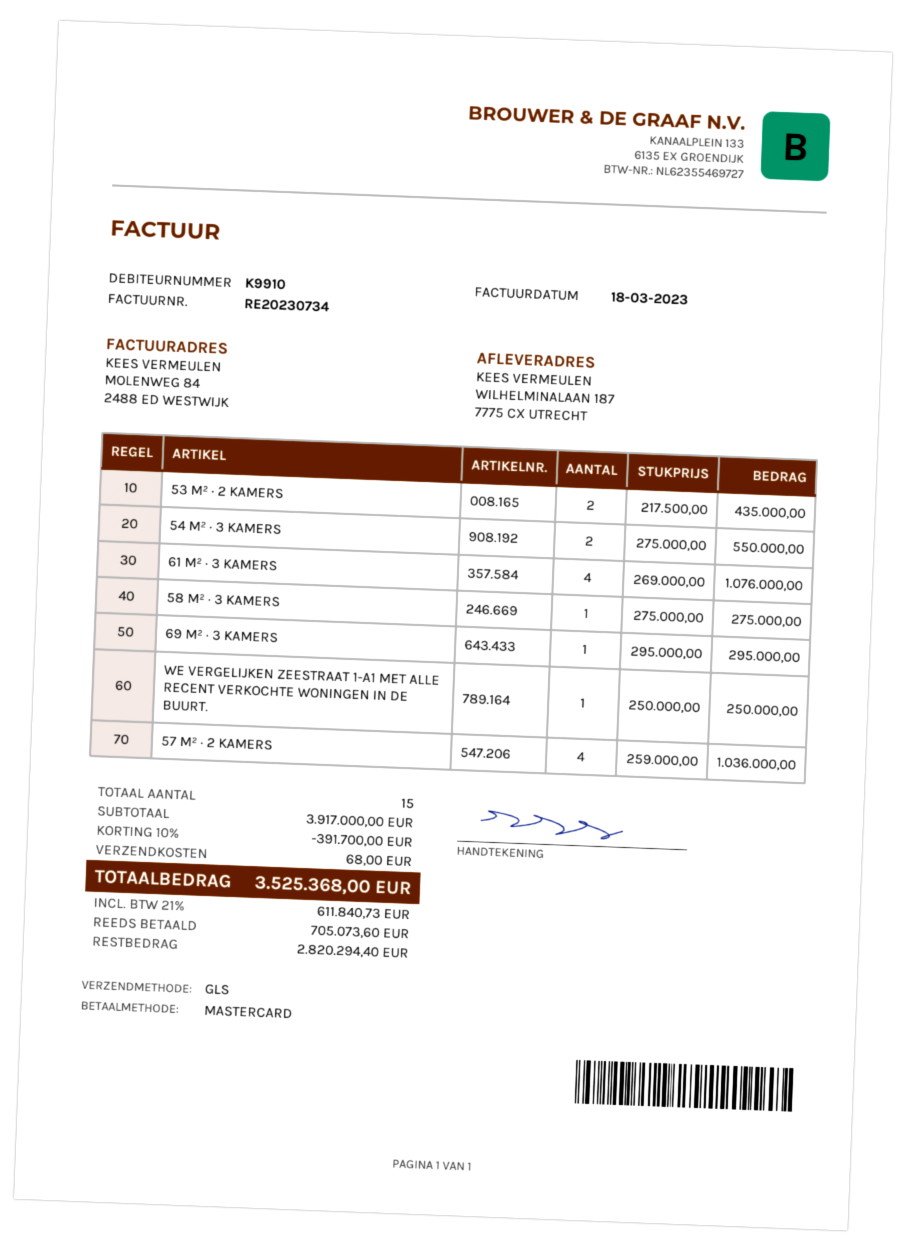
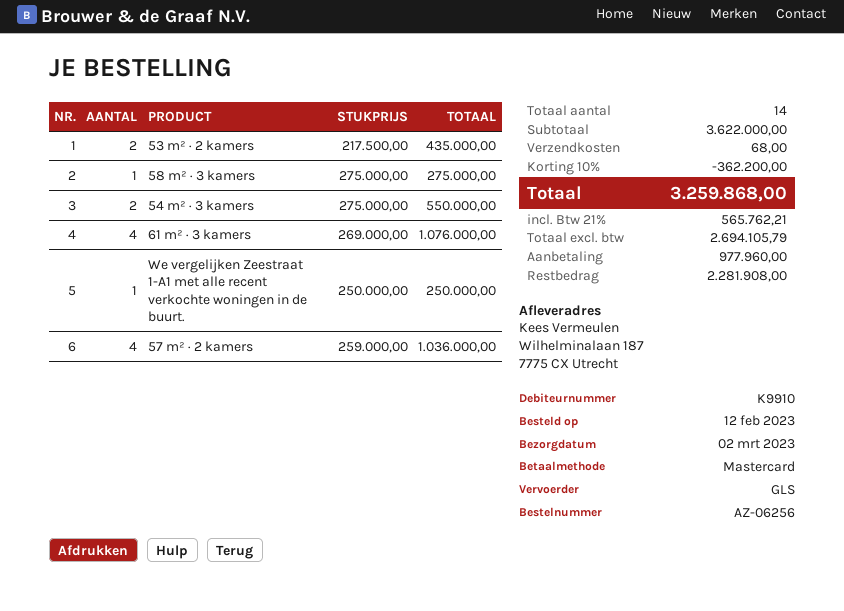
69 M² · 3 KAMERS: 1 x 295000.00 = 295000.00 -> none
total quantity: 15 -> 14
subtotal: 3917000.00 -> 3622000.00
discount: 10% = 391700.00 -> 10% = 362200.00
tax: 21% = 611840.73 -> 21% = 565762.21
total: 3525368.00 -> 3259868.00
deposit: 705073.60 -> 977960.00
balance: 2820294.40 -> 2281908.00

